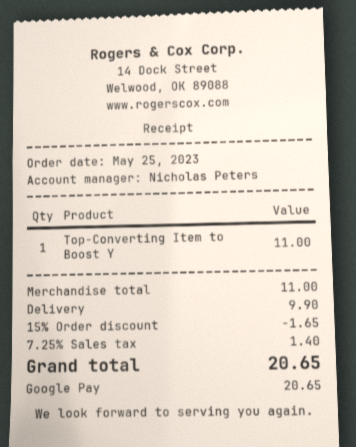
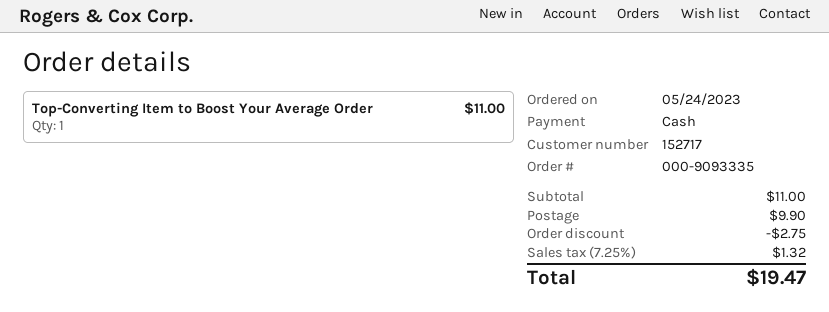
order date: 2023-05-25 -> 2023-05-24
payment method: Google Pay -> cash
discount: 1.65 -> 2.75
tax: 7.25% = 1.40 -> 7.25% = 1.32
total: 20.65 -> 19.47

